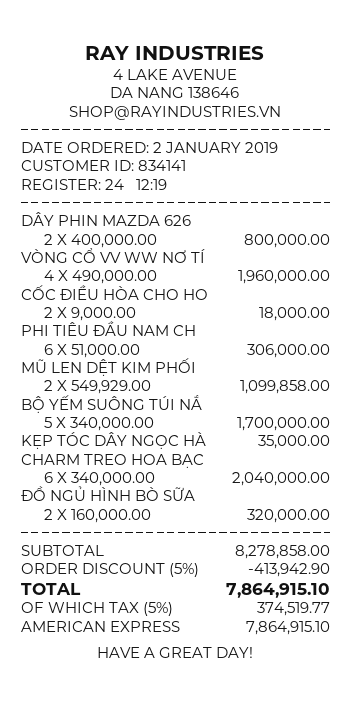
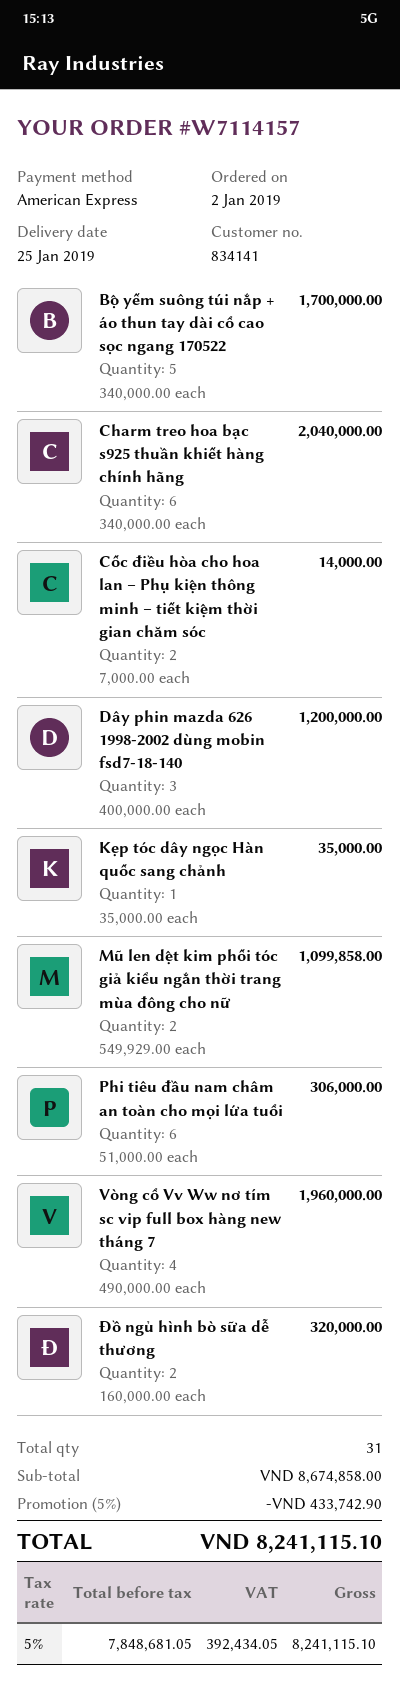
DÂY PHIN MAZDA 626: 2 x 400000.00 = 800000.00 -> 3 x 400000.00 = 1200000.00
CỐC ĐIỀU HÒA CHO HO: 2 x 9000.00 = 18000.00 -> 2 x 7000.00 = 14000.00
subtotal: 8278858.00 -> 8674858.00
discount: 5% = 413942.90 -> 5% = 433742.90
tax: 5% = 374519.77 -> 5% = 392434.05
total: 7864915.10 -> 8241115.10

